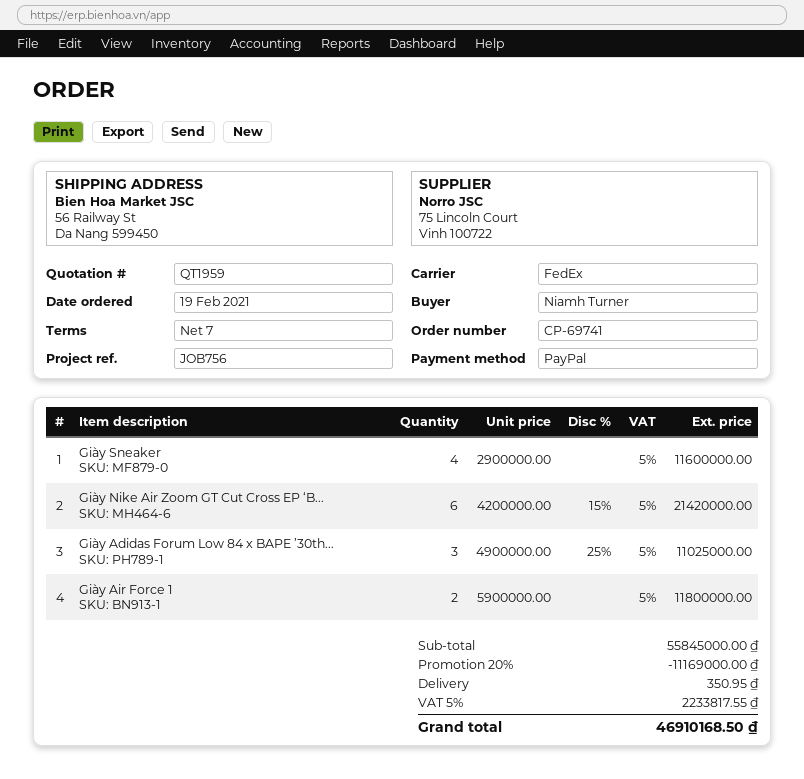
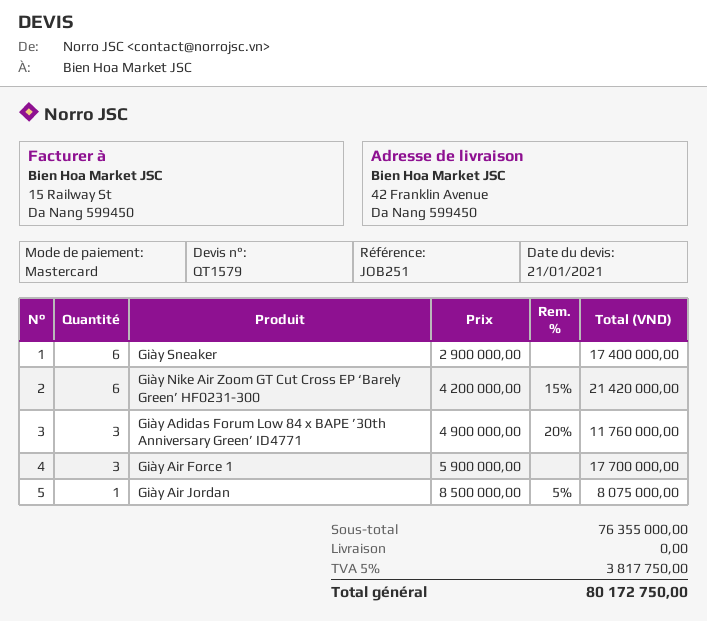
quote number: QT1959 -> QT1579
reference: JOB756 -> JOB251
payment method: PayPal -> Mastercard
ship to: 56 Railway St, Da Nang 599450 -> 42 Franklin Avenue, Da Nang 599450
Giày Sneaker: 4 x 2900000.00 = 11600000.00 -> 6 x 2900000.00 = 17400000.00
Giày Adidas Forum Low 84 x BAPE ’30th...: 3 x 4900000.00 - 25% = 11025000.00 -> 3 x 4900000.00 - 20% = 11760000.00
Giày Air Force 1: 2 x 5900000.00 = 11800000.00 -> 3 x 5900000.00 = 17700000.00
Giày Air Jordan: none -> 1 x 8500000.00 - 5% = 8075000.00
subtotal: 55845000.00 -> 76355000.00
discount: 20% = 11169000.00 -> none
shipping: 350.95 -> 0.00
tax: 5% = 2233817.55 -> 5% = 3817750.00
total: 46910168.50 -> 80172750.00

